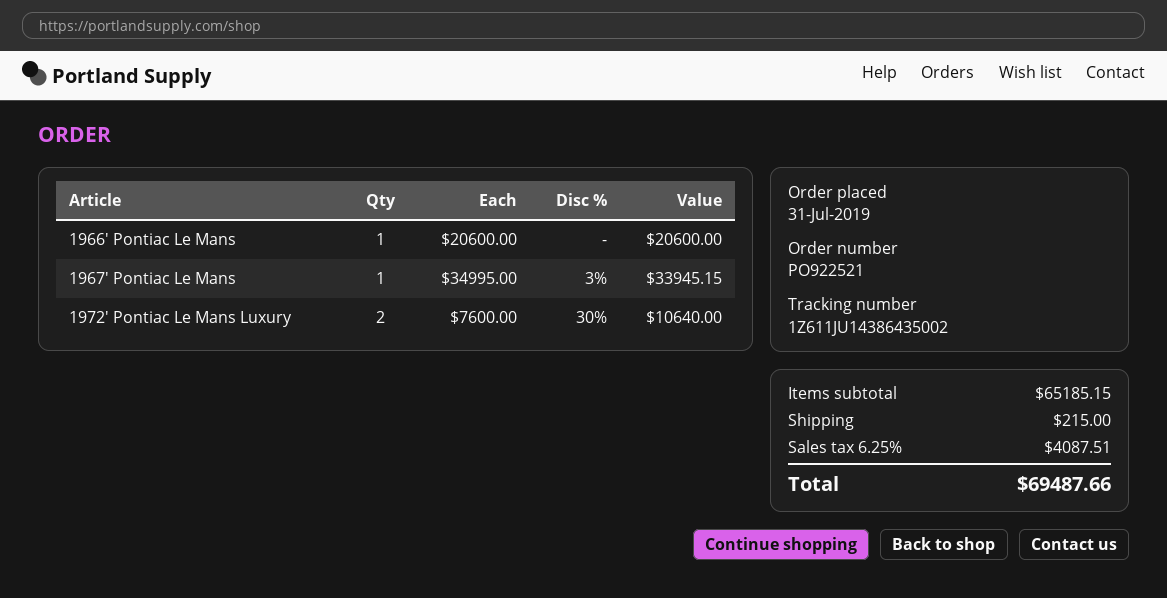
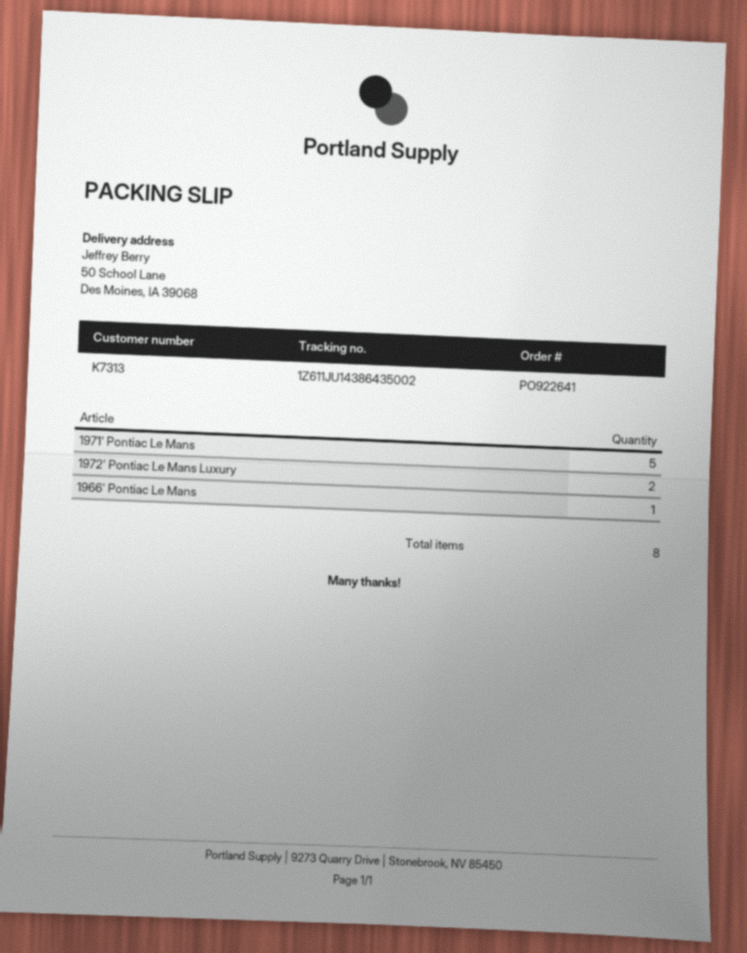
order number: PO922521 -> PO922641
1967' Pontiac Le Mans: 1 -> none
1971' Pontiac Le Mans: none -> 5

